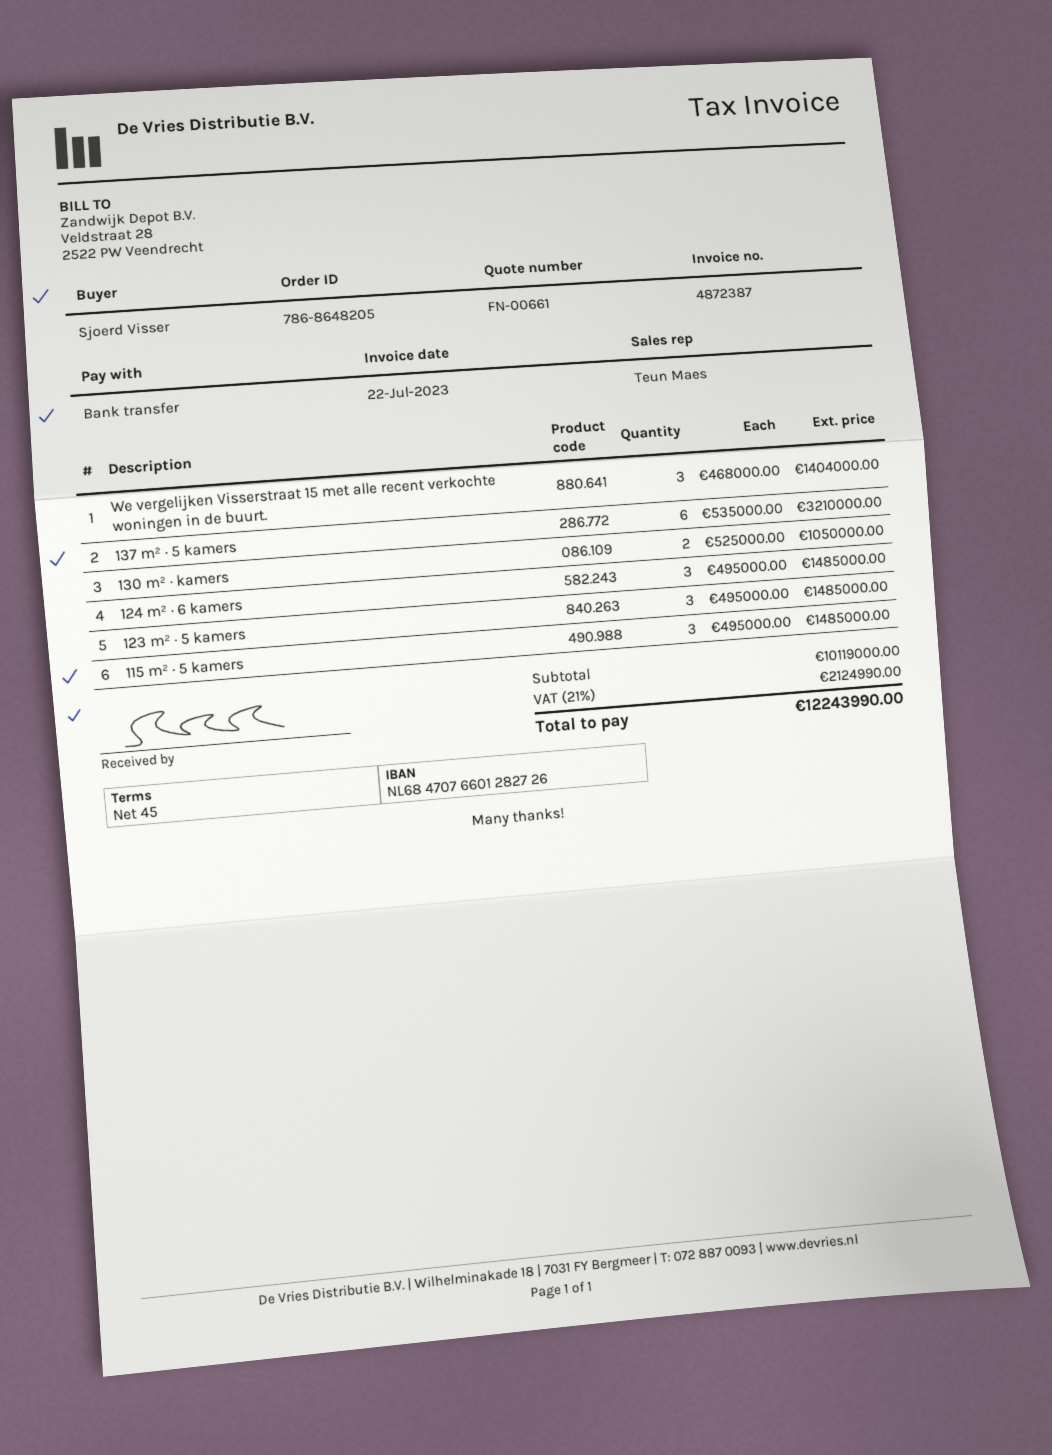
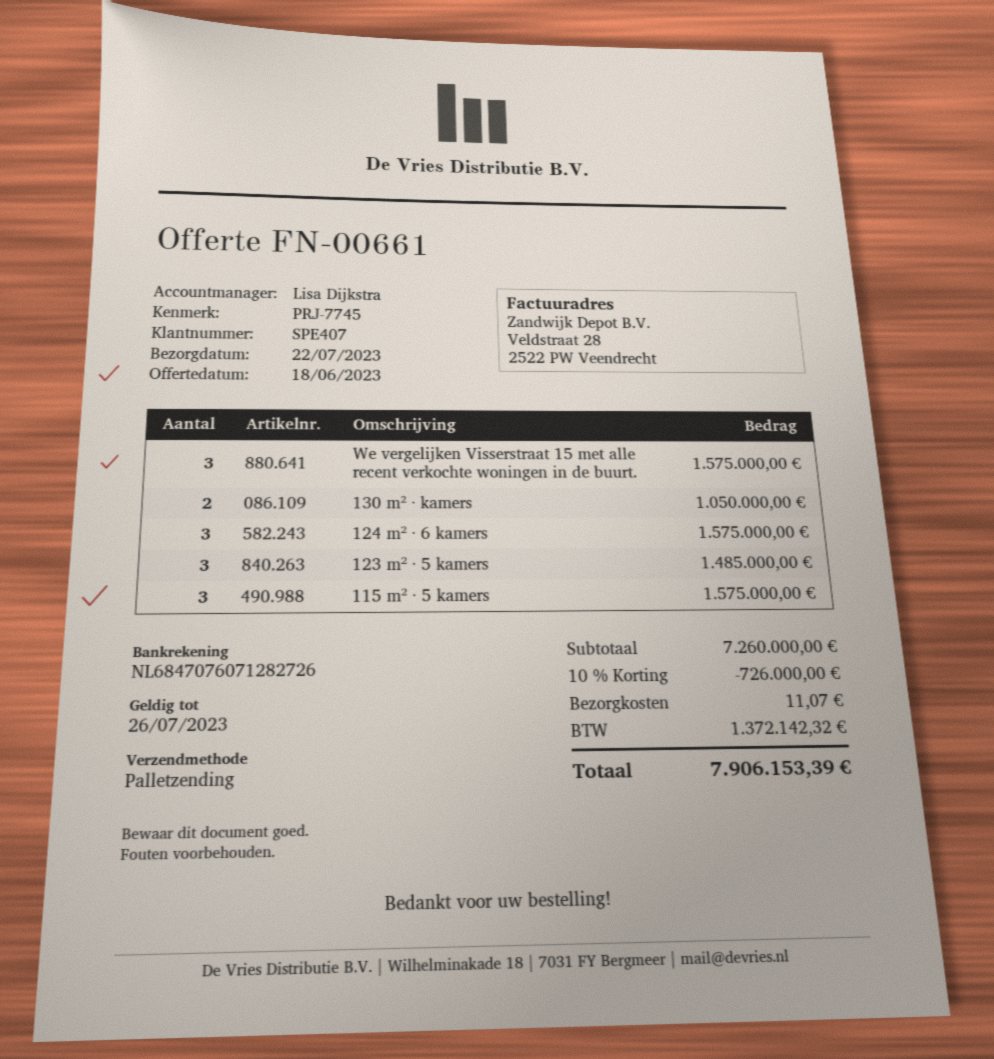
sales rep: Teun Maes -> Lisa Dijkstra
bank account: NL6847076601282726 -> NL6847076071282726
We vergelijken Visserstraat 15 met alle recent verkochte woningen in de buurt.: 3 for 1404000.00 -> 3 for 1575000.00
137 m² · 5 kamers: 6 for 3210000.00 -> none
124 m² · 6 kamers: 3 for 1485000.00 -> 3 for 1575000.00
115 m² · 5 kamers: 3 for 1485000.00 -> 3 for 1575000.00
subtotal: 10119000.00 -> 7260000.00
discount: none -> 10% = 726000.00
shipping: none -> 11.07
tax: 2124990.00 -> 1372142.32
total: 12243990.00 -> 7906153.39

